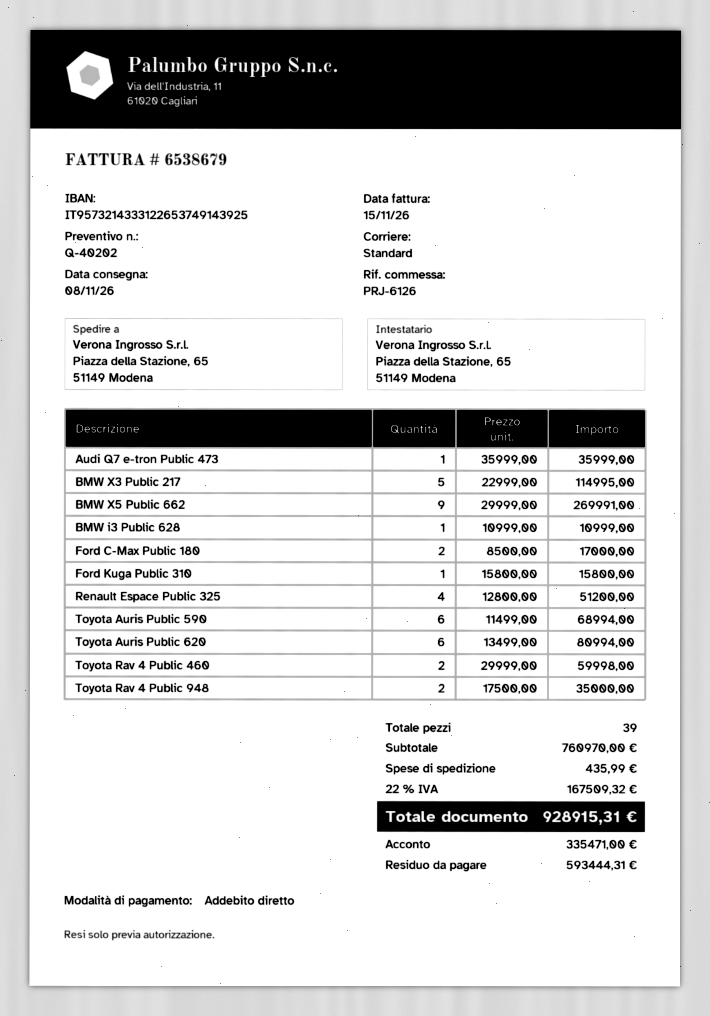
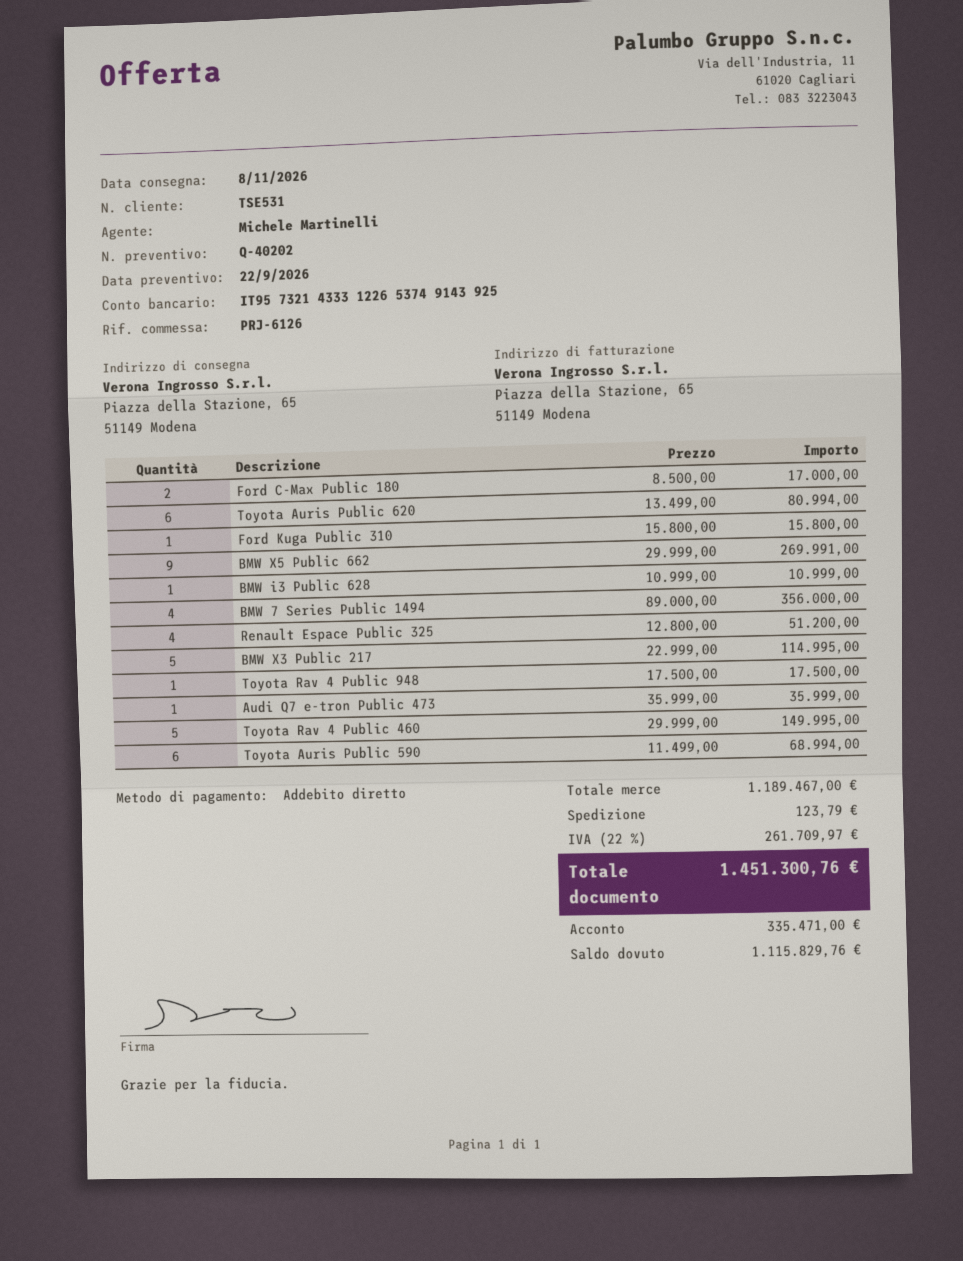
Toyota Rav 4 Public 460: 2 x 29999.00 = 59998.00 -> 5 x 29999.00 = 149995.00
Toyota Rav 4 Public 948: 2 x 17500.00 = 35000.00 -> 1 x 17500.00 = 17500.00
BMW 7 Series Public 1494: none -> 4 x 89000.00 = 356000.00
subtotal: 760970.00 -> 1189467.00
shipping: 435.99 -> 123.79
tax: 22% = 167509.32 -> 22% = 261709.97
total: 928915.31 -> 1451300.76
balance: 593444.31 -> 1115829.76

